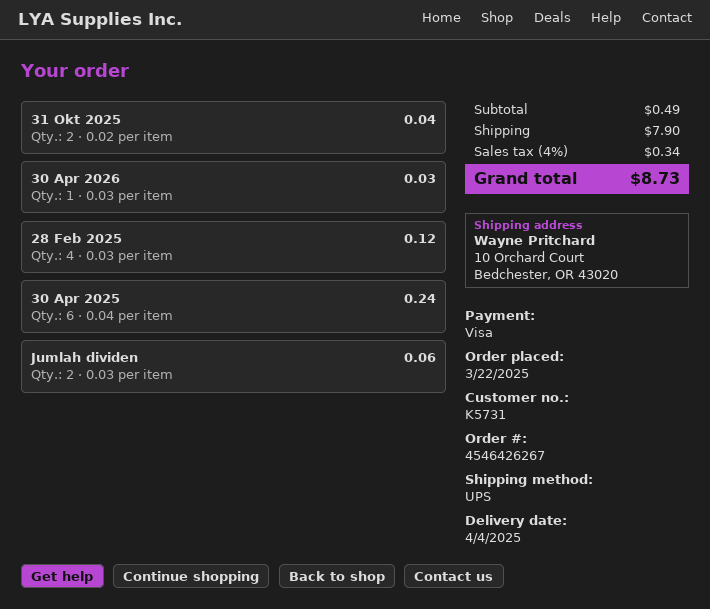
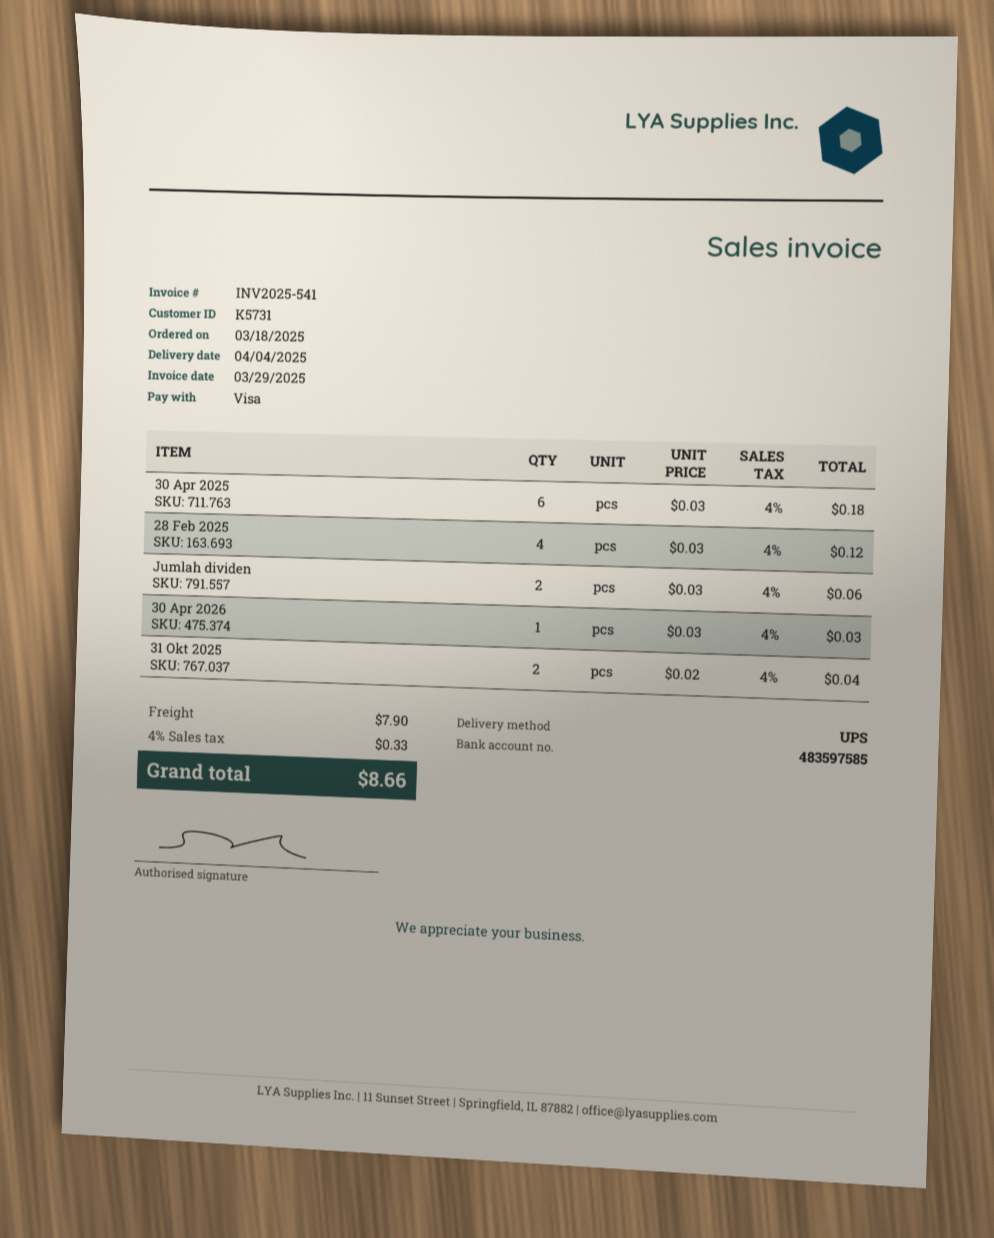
order date: 2025-03-22 -> 2025-03-18
30 Apr 2025: 6 x 0.04 = 0.24 -> 6 x 0.03 = 0.18
tax: 4% = 0.34 -> 4% = 0.33
total: 8.73 -> 8.66

